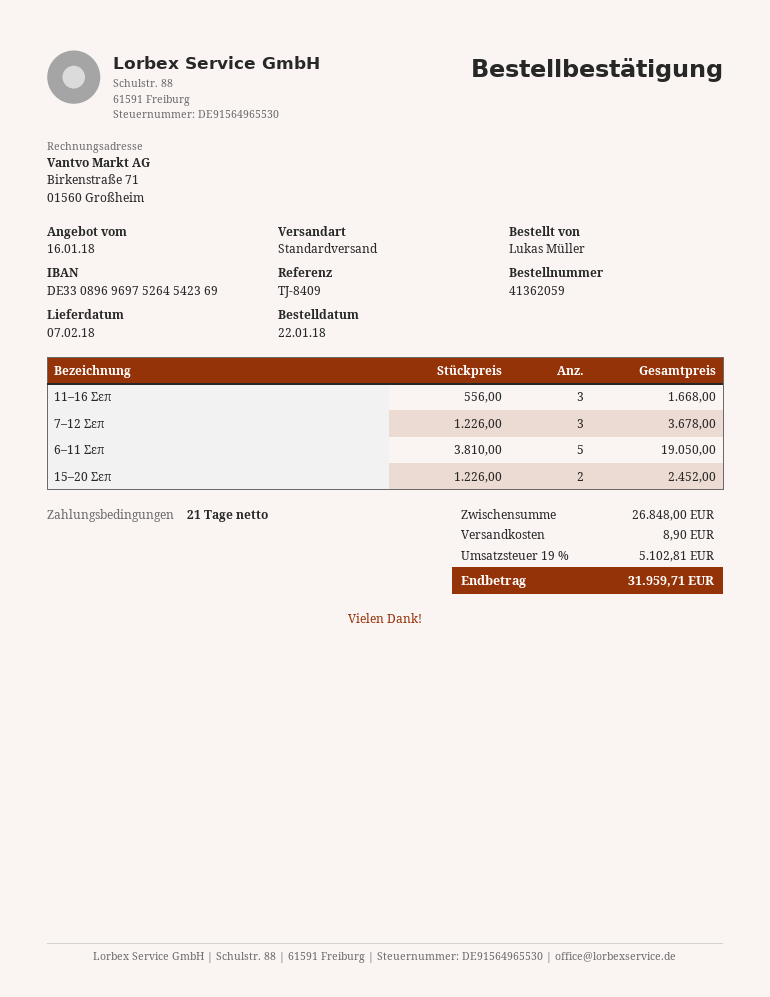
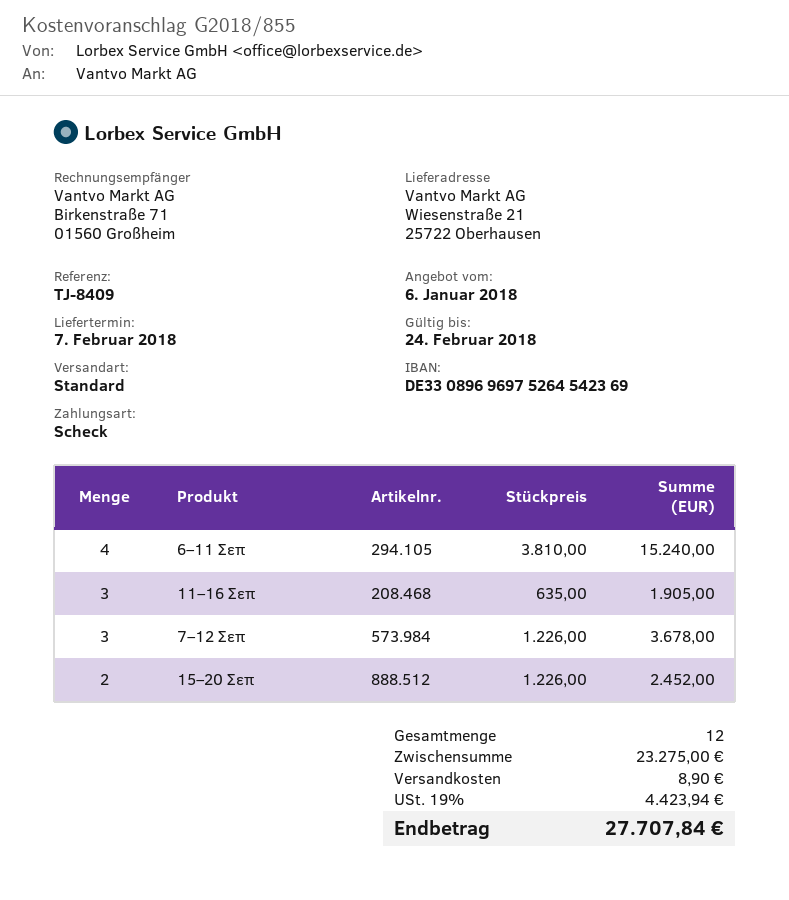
quote date: 2018-01-16 -> 2018-01-06
11–16 Σεπ: 3 x 556.00 = 1668.00 -> 3 x 635.00 = 1905.00
6–11 Σεπ: 5 x 3810.00 = 19050.00 -> 4 x 3810.00 = 15240.00
subtotal: 26848.00 -> 23275.00
tax: 19% = 5102.81 -> 19% = 4423.94
total: 31959.71 -> 27707.84

